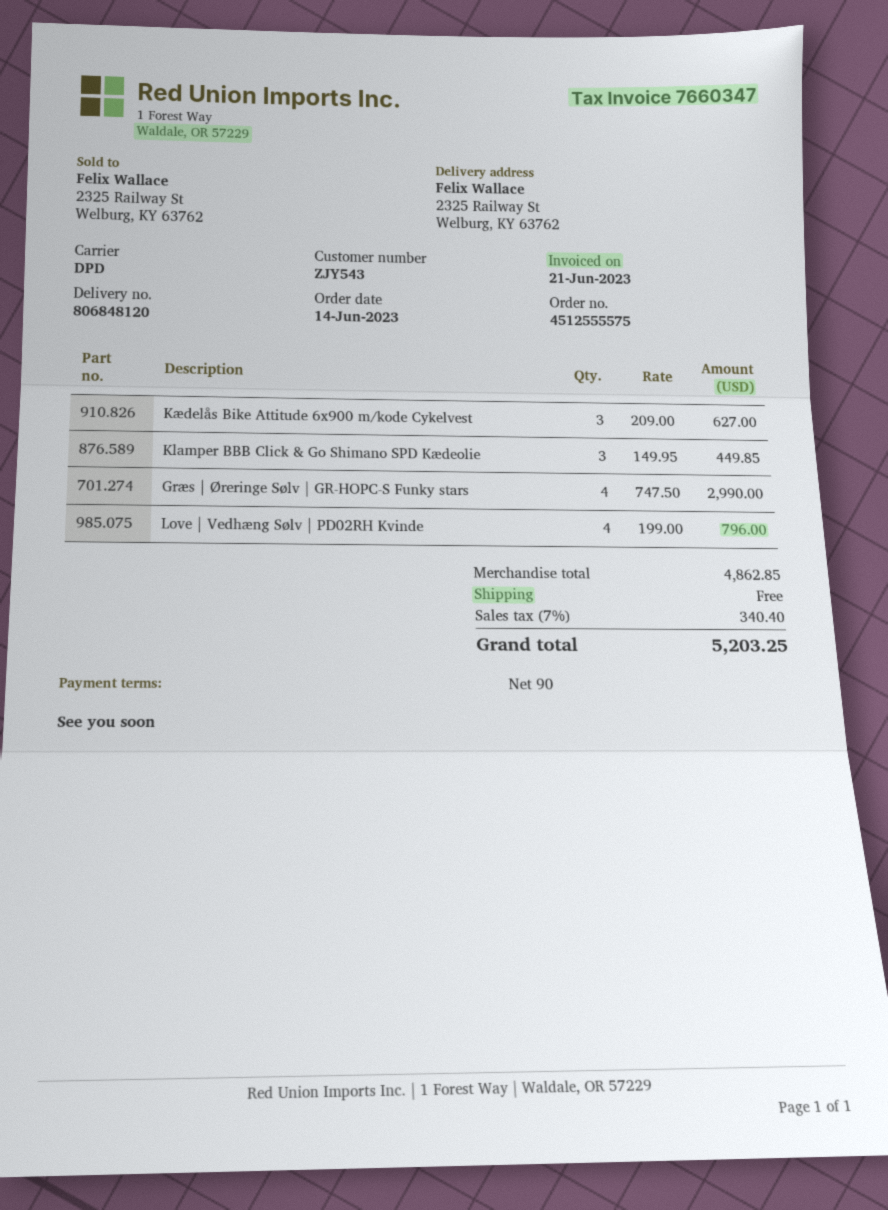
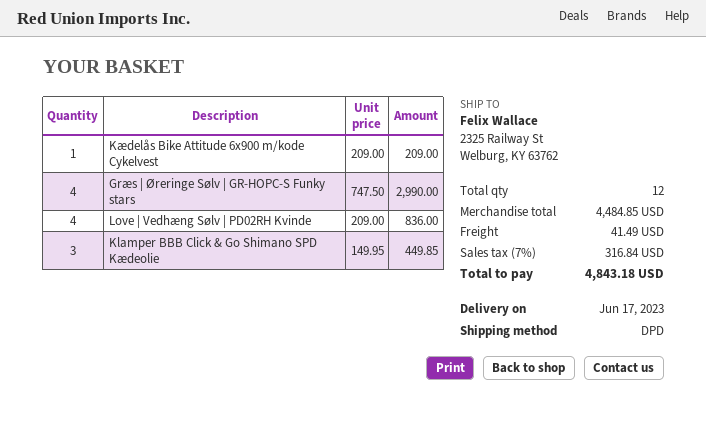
Kædelås Bike Attitude 6x900 m/kode Cykelvest: 3 x 209.00 = 627.00 -> 1 x 209.00 = 209.00
Love | Vedhæng Sølv | PD02RH Kvinde: 4 x 199.00 = 796.00 -> 4 x 209.00 = 836.00
subtotal: 4862.85 -> 4484.85
shipping: 0.00 -> 41.49
tax: 7% = 340.40 -> 7% = 316.84
total: 5203.25 -> 4843.18

